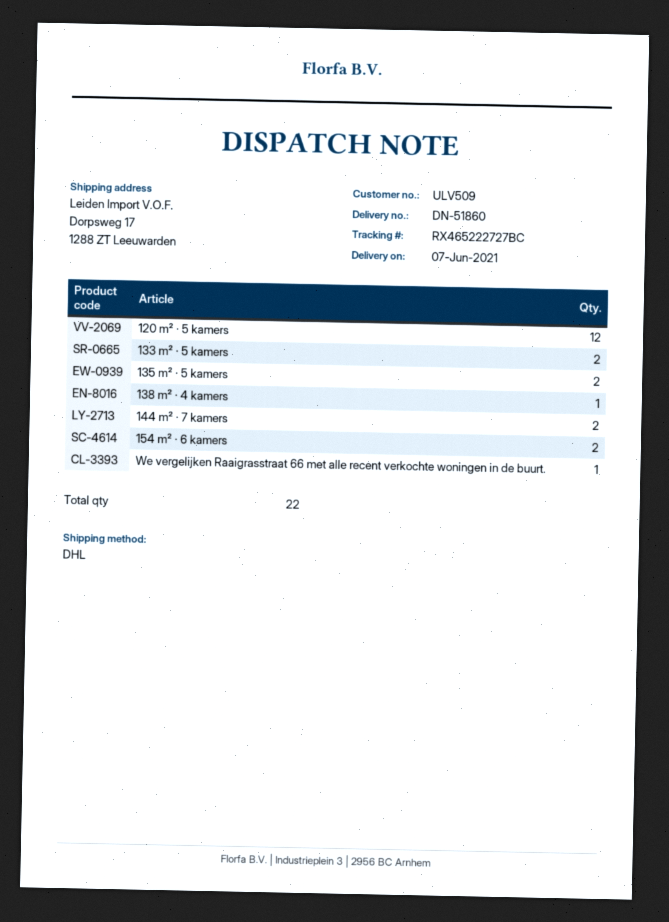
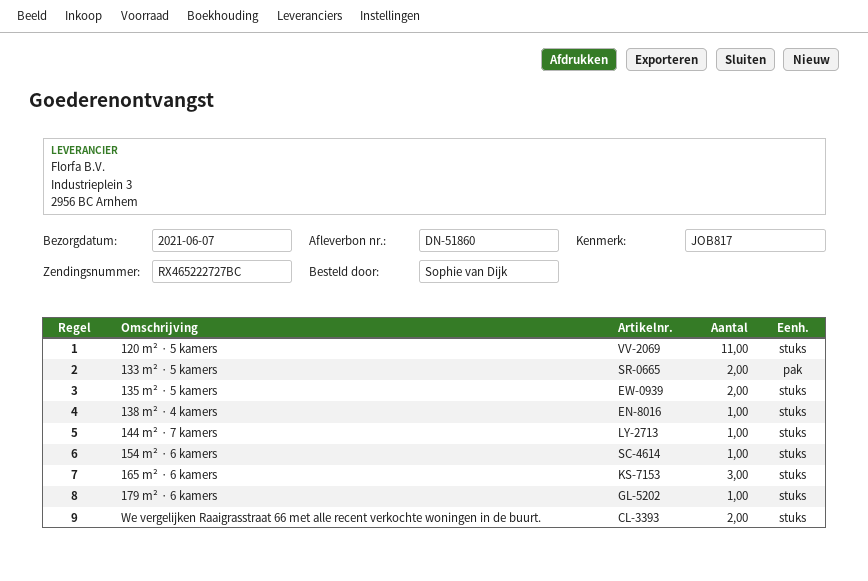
120 m² · 5 kamers: 12 -> 11
144 m² · 7 kamers: 2 -> 1
154 m² · 6 kamers: 2 -> 1
We vergelijken Raaigrasstraat 66 met alle recent verkochte woningen in de buurt.: 1 -> 2
165 m² · 6 kamers: none -> 3
179 m² · 6 kamers: none -> 1

